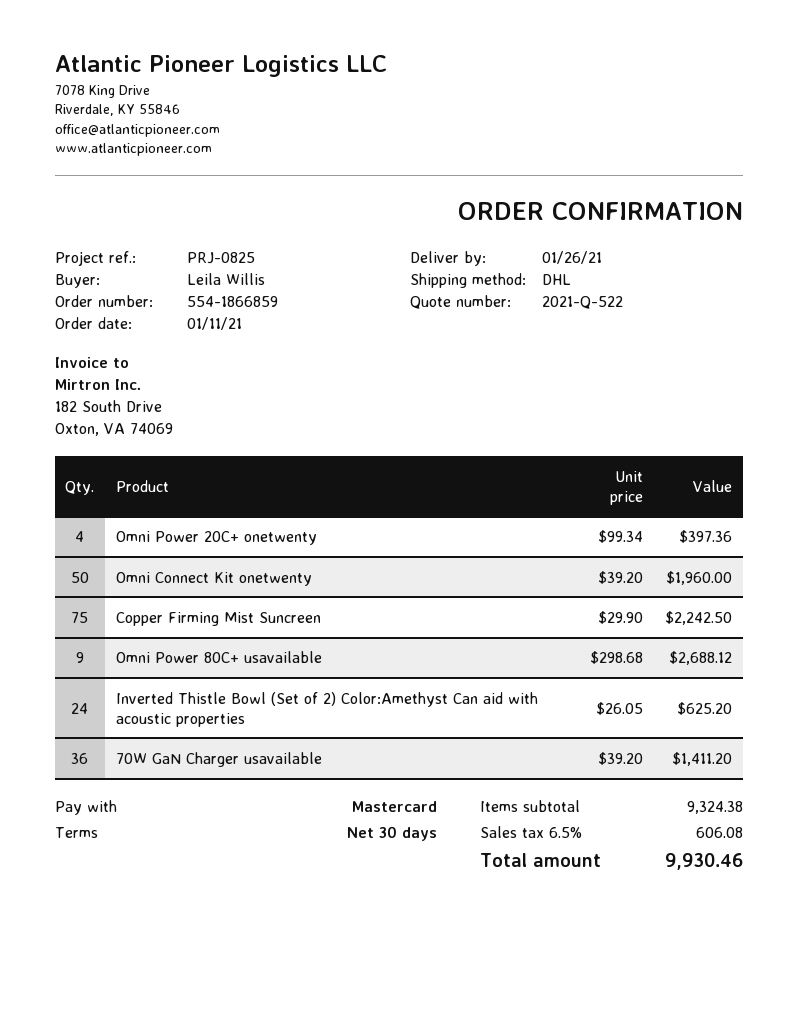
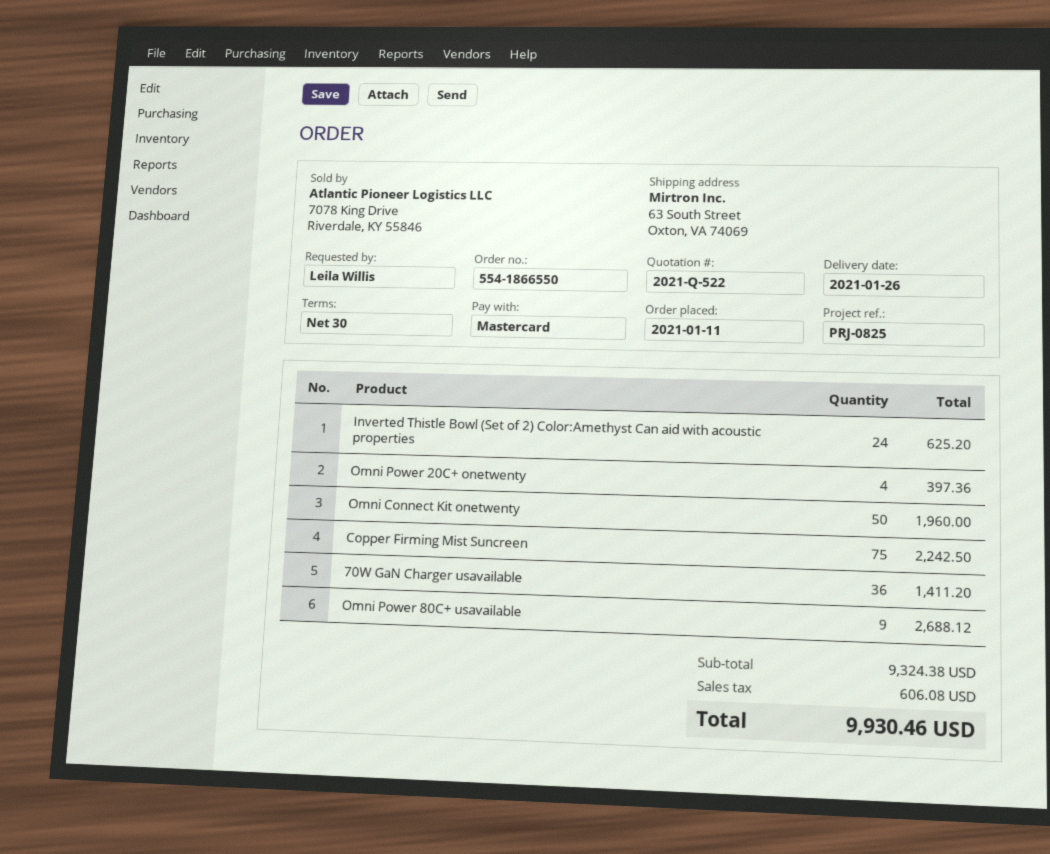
order number: 554-1866859 -> 554-1866550

